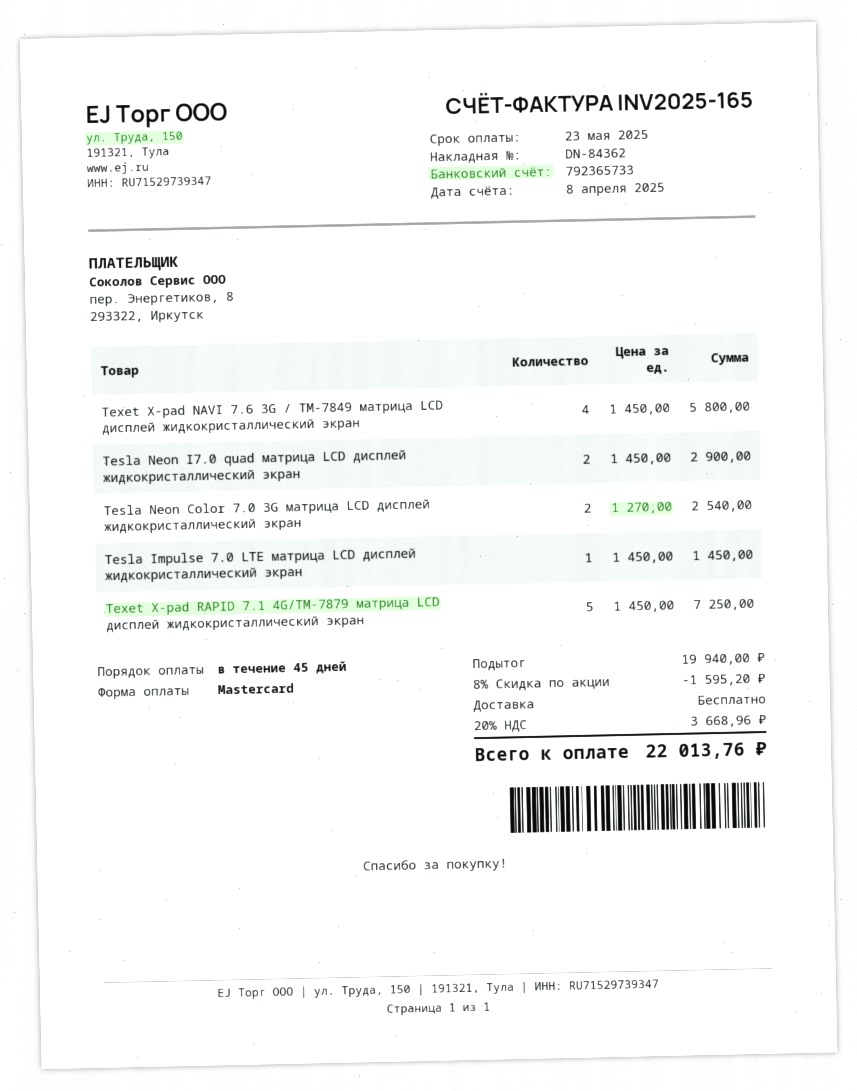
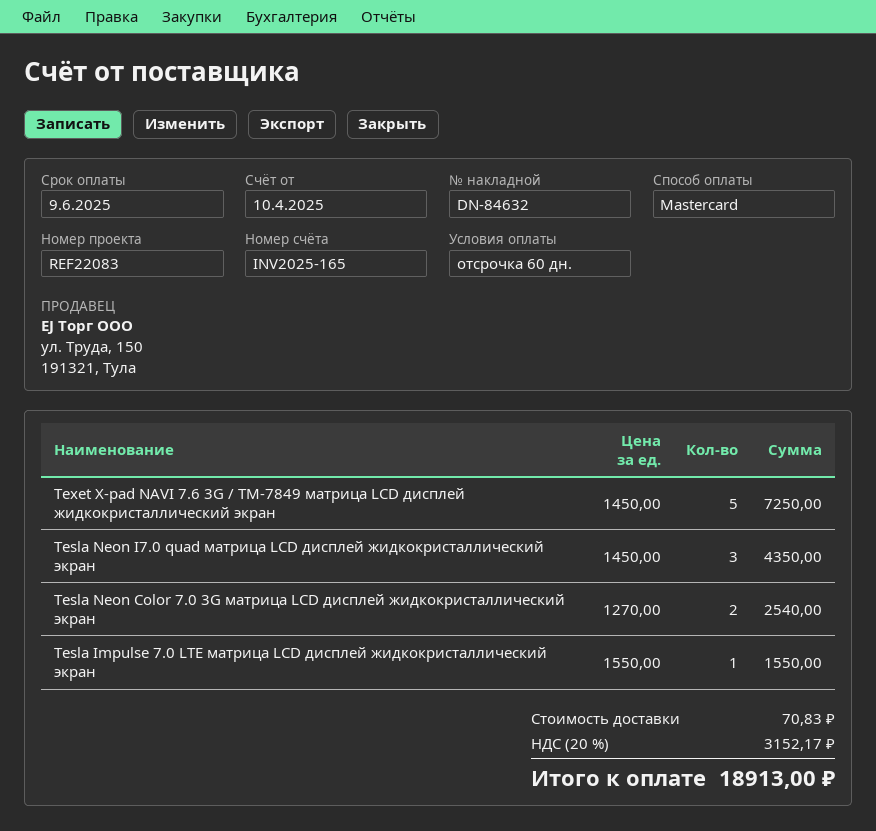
delivery note number: DN-84362 -> DN-84632
invoice date: 2025-04-08 -> 2025-04-10
payment terms: 45 days -> 60 days
due date: 2025-05-23 -> 2025-06-09
Texet X-pad NAVI 7.6 3G / TM-7849 матрица LCD дисплей жидкокристаллический экран: 4 x 1450.00 = 5800.00 -> 5 x 1450.00 = 7250.00
Tesla Neon I7.0 quad матрица LCD дисплей жидкокристаллический экран: 2 x 1450.00 = 2900.00 -> 3 x 1450.00 = 4350.00
Tesla Impulse 7.0 LTE матрица LCD дисплей жидкокристаллический экран: 1 x 1450.00 = 1450.00 -> 1 x 1550.00 = 1550.00
Texet X-pad RAPID 7.1 4G/TM-7879 матрица LCD дисплей жидкокристаллический экран: 5 x 1450.00 = 7250.00 -> none
discount: 8% = 1595.20 -> none
shipping: 0.00 -> 70.83
tax: 20% = 3668.96 -> 20% = 3152.17
total: 22013.76 -> 18913.00

